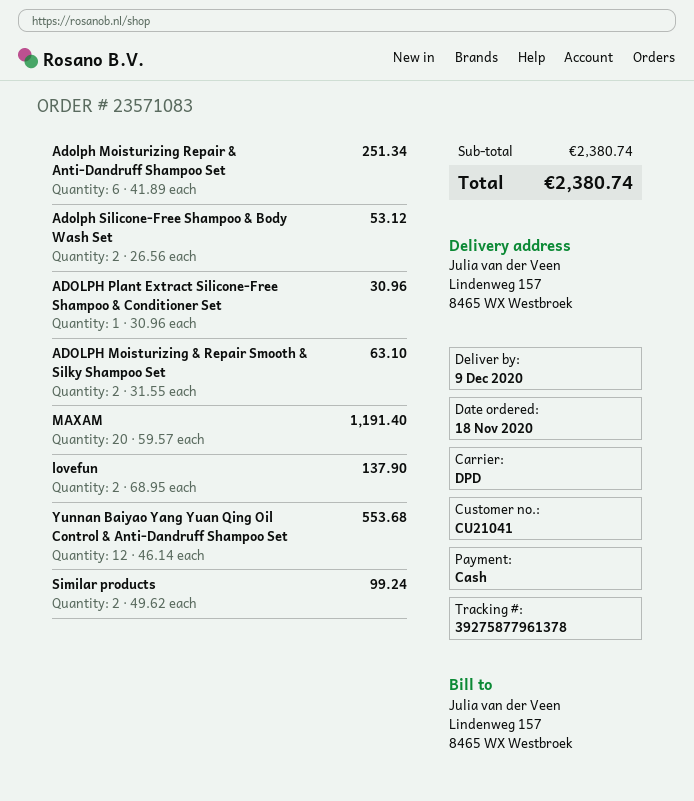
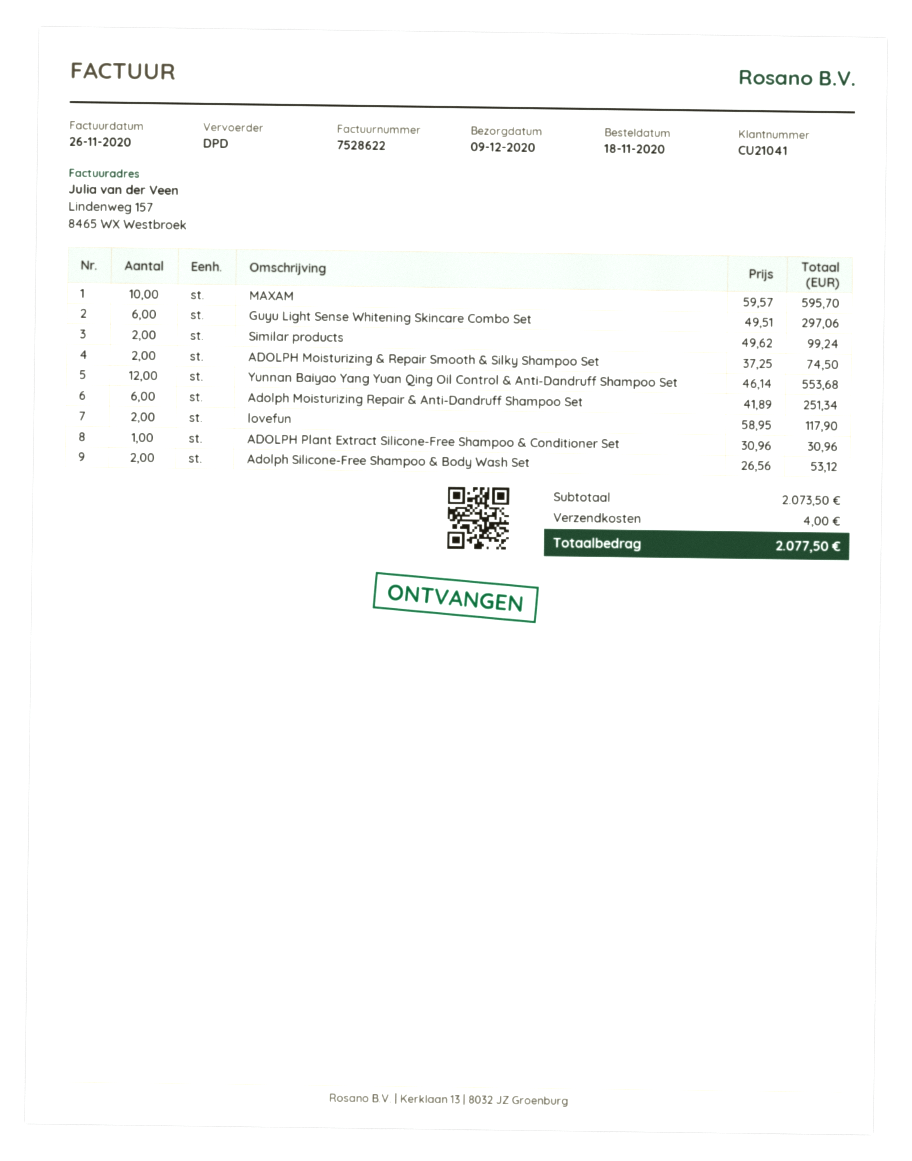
ADOLPH Moisturizing & Repair Smooth & Silky Shampoo Set: 2 x 31.55 = 63.10 -> 2 x 37.25 = 74.50
MAXAM: 20 x 59.57 = 1191.40 -> 10 x 59.57 = 595.70
lovefun: 2 x 68.95 = 137.90 -> 2 x 58.95 = 117.90
Guyu Light Sense Whitening Skincare Combo Set: none -> 6 x 49.51 = 297.06
subtotal: 2380.74 -> 2073.50
shipping: none -> 4.00
total: 2380.74 -> 2077.50

